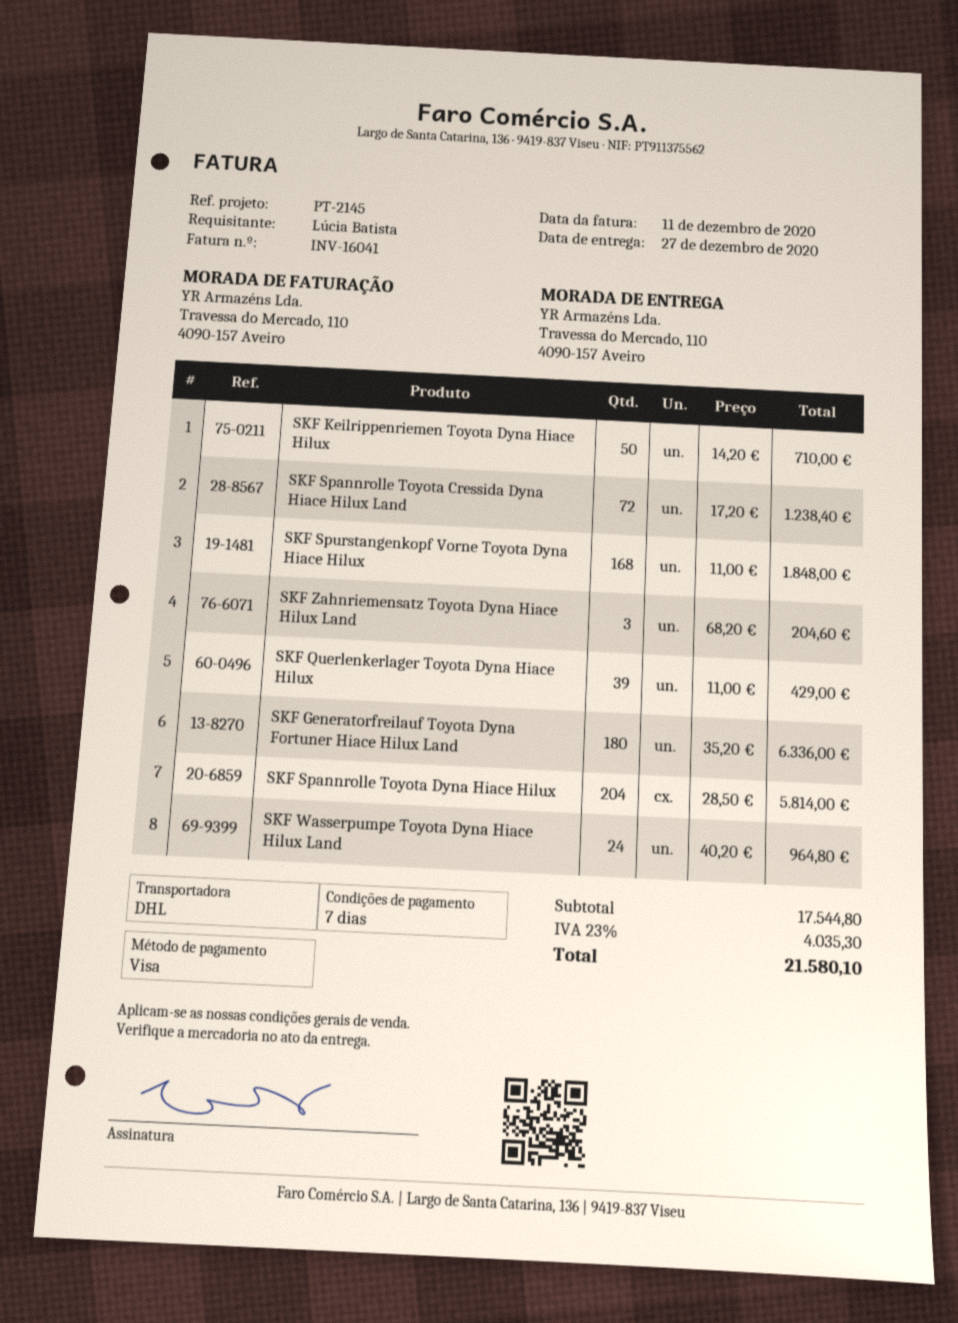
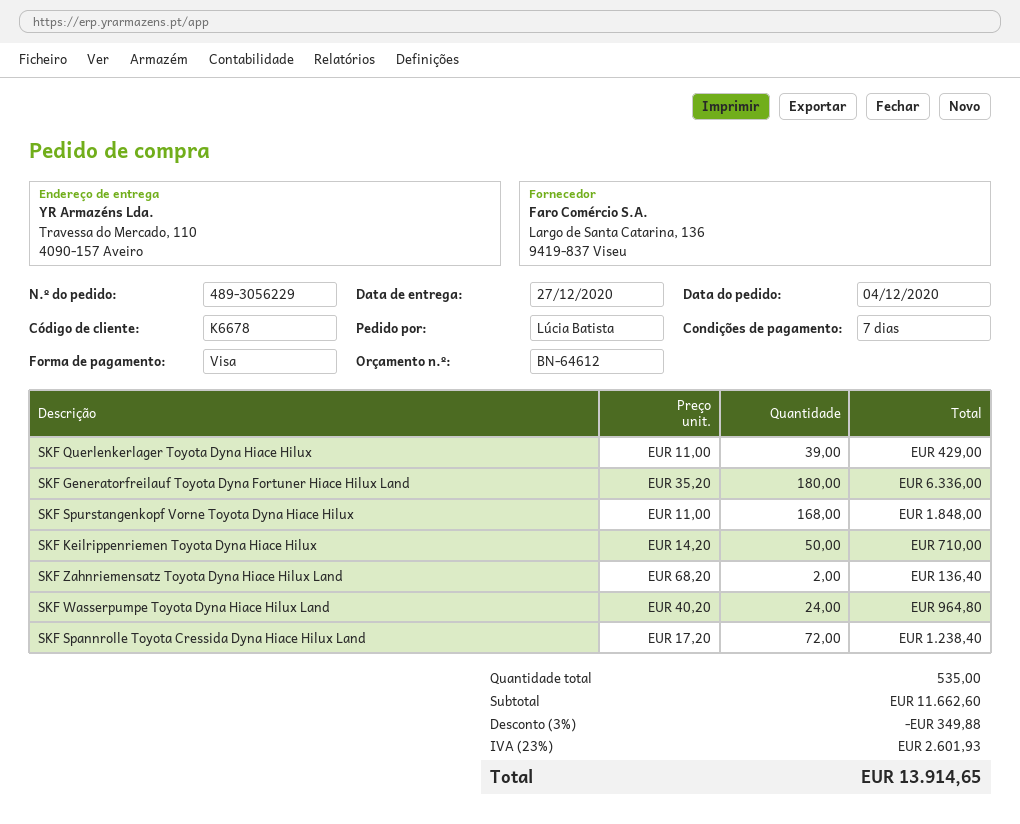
SKF Zahnriemensatz Toyota Dyna Hiace Hilux Land: 3 x 68.20 = 204.60 -> 2 x 68.20 = 136.40
SKF Spannrolle Toyota Dyna Hiace Hilux: 204 x 28.50 = 5814.00 -> none
subtotal: 17544.80 -> 11662.60
discount: none -> 3% = 349.88
tax: 23% = 4035.30 -> 23% = 2601.93
total: 21580.10 -> 13914.65

